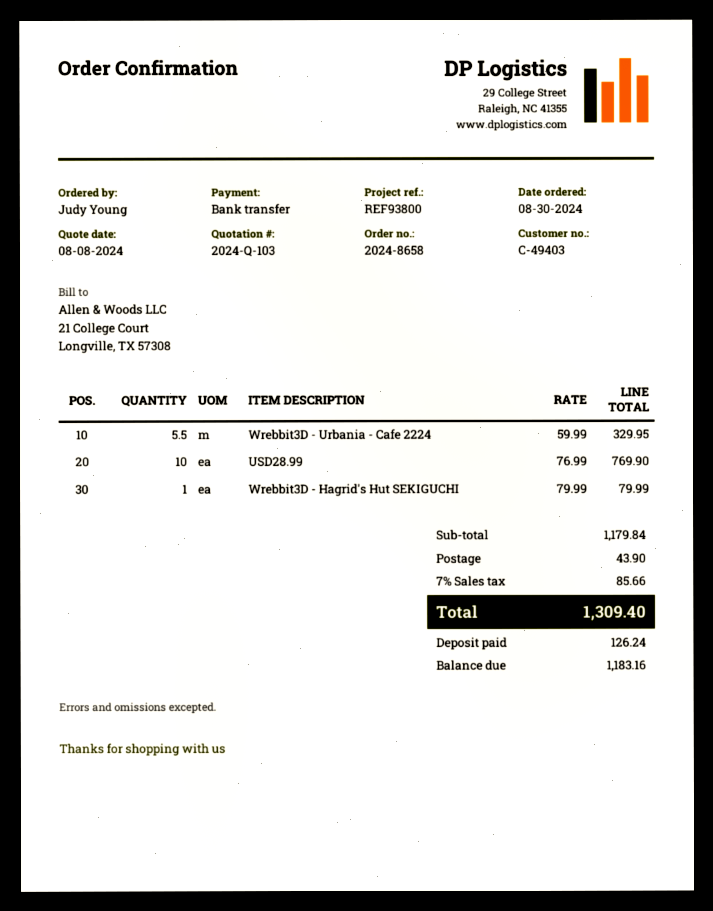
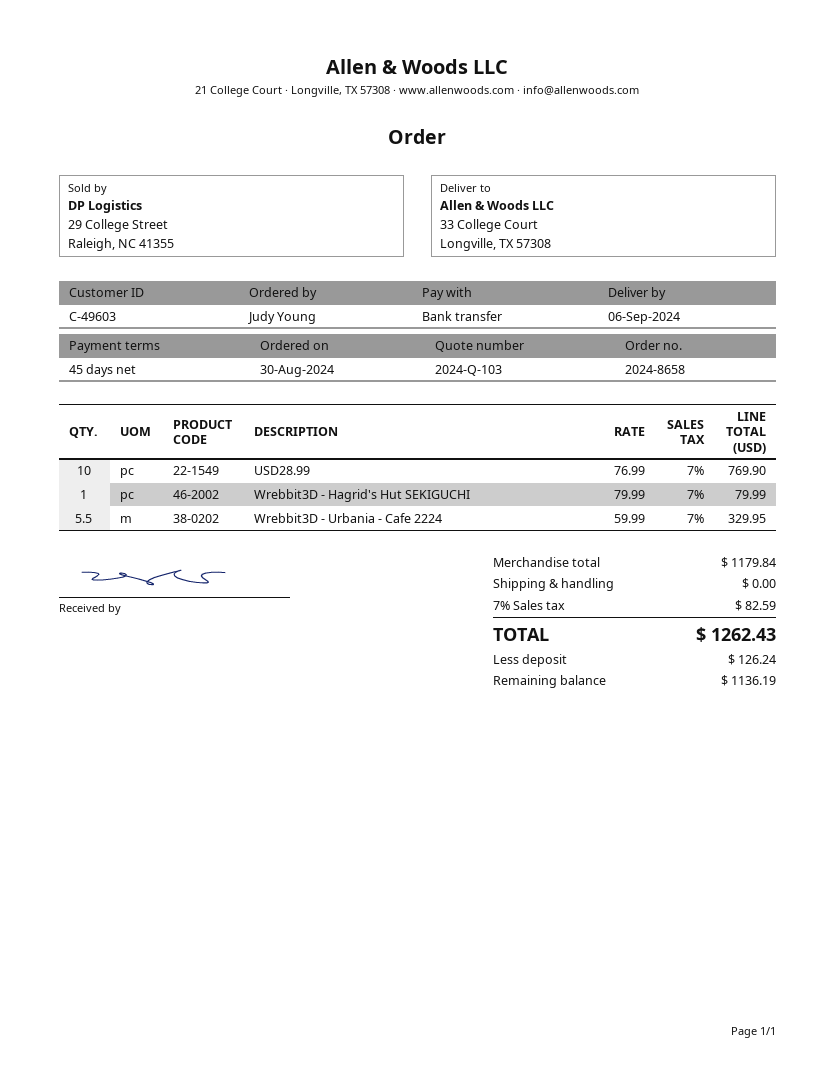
customer number: C-49403 -> C-49603
shipping: 43.90 -> 0.00
tax: 7% = 85.66 -> 7% = 82.59
total: 1309.40 -> 1262.43
balance: 1183.16 -> 1136.19

